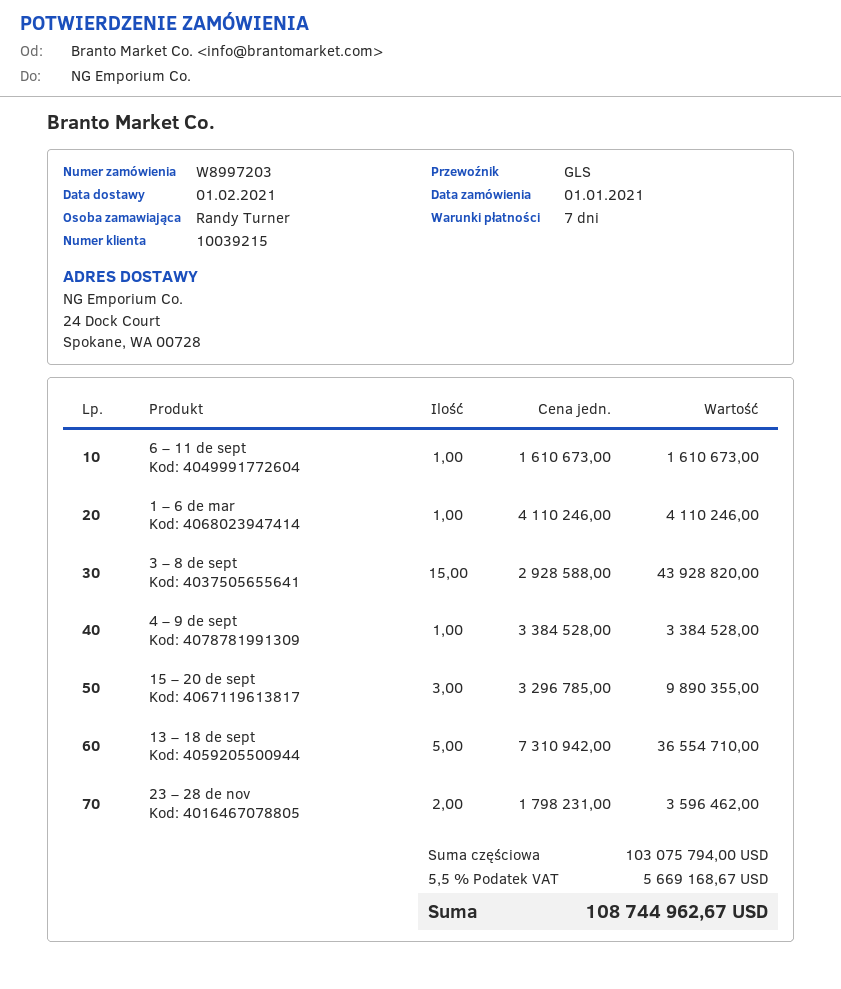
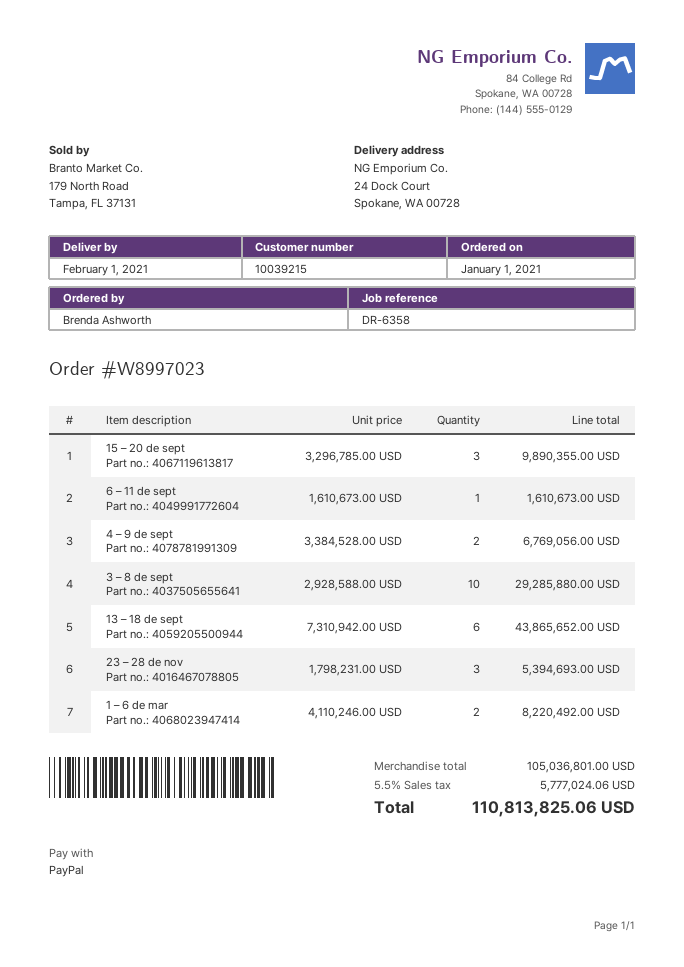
order number: W8997203 -> W8997023
ordered by: Randy Turner -> Brenda Ashworth
1 – 6 de mar: 1 x 4110246.00 = 4110246.00 -> 2 x 4110246.00 = 8220492.00
3 – 8 de sept: 15 x 2928588.00 = 43928820.00 -> 10 x 2928588.00 = 29285880.00
4 – 9 de sept: 1 x 3384528.00 = 3384528.00 -> 2 x 3384528.00 = 6769056.00
13 – 18 de sept: 5 x 7310942.00 = 36554710.00 -> 6 x 7310942.00 = 43865652.00
23 – 28 de nov: 2 x 1798231.00 = 3596462.00 -> 3 x 1798231.00 = 5394693.00
subtotal: 103075794.00 -> 105036801.00
tax: 5.5% = 5669168.67 -> 5.5% = 5777024.06
total: 108744962.67 -> 110813825.06

